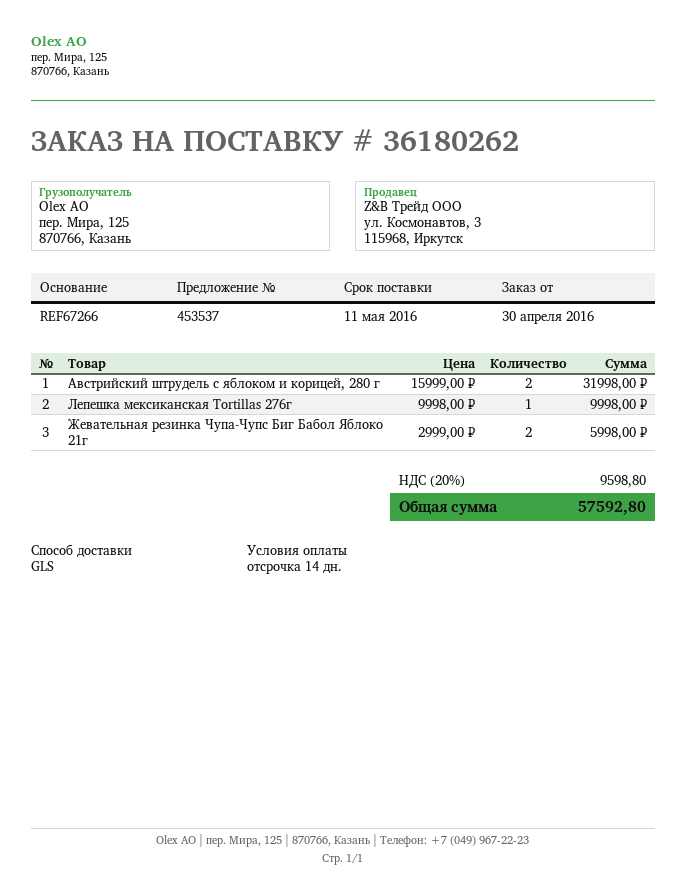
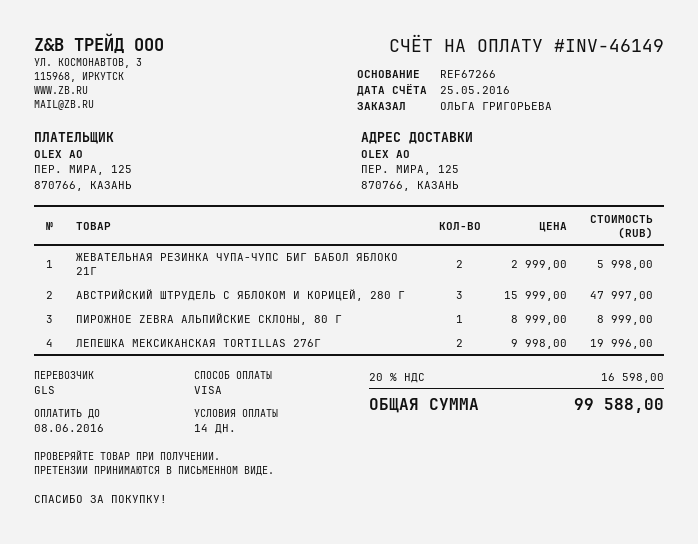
Австрийский штрудель с яблоком и корицей, 280 г: 2 x 15999.00 = 31998.00 -> 3 x 15999.00 = 47997.00
Лепешка мексиканская Tortillas 276г: 1 x 9998.00 = 9998.00 -> 2 x 9998.00 = 19996.00
ПИРОЖНОЕ ZEBRA АЛЬПИЙСКИЕ СКЛОНЫ, 80 Г: none -> 1 x 8999.00 = 8999.00
tax: 20% = 9598.80 -> 20% = 16598.00
total: 57592.80 -> 99588.00

